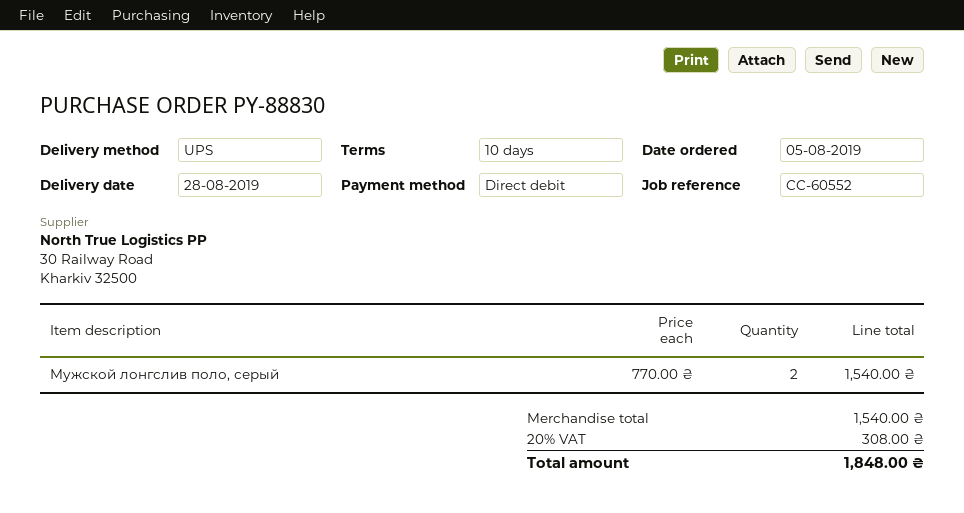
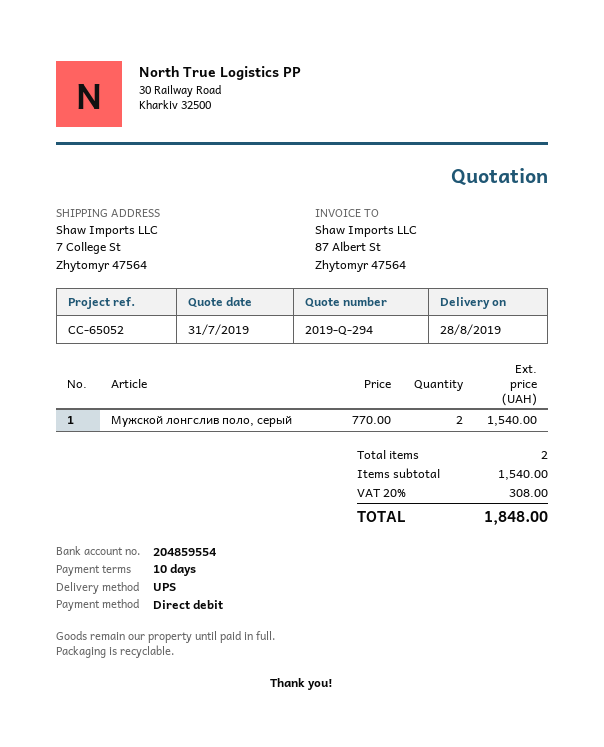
reference: CC-60552 -> CC-65052

